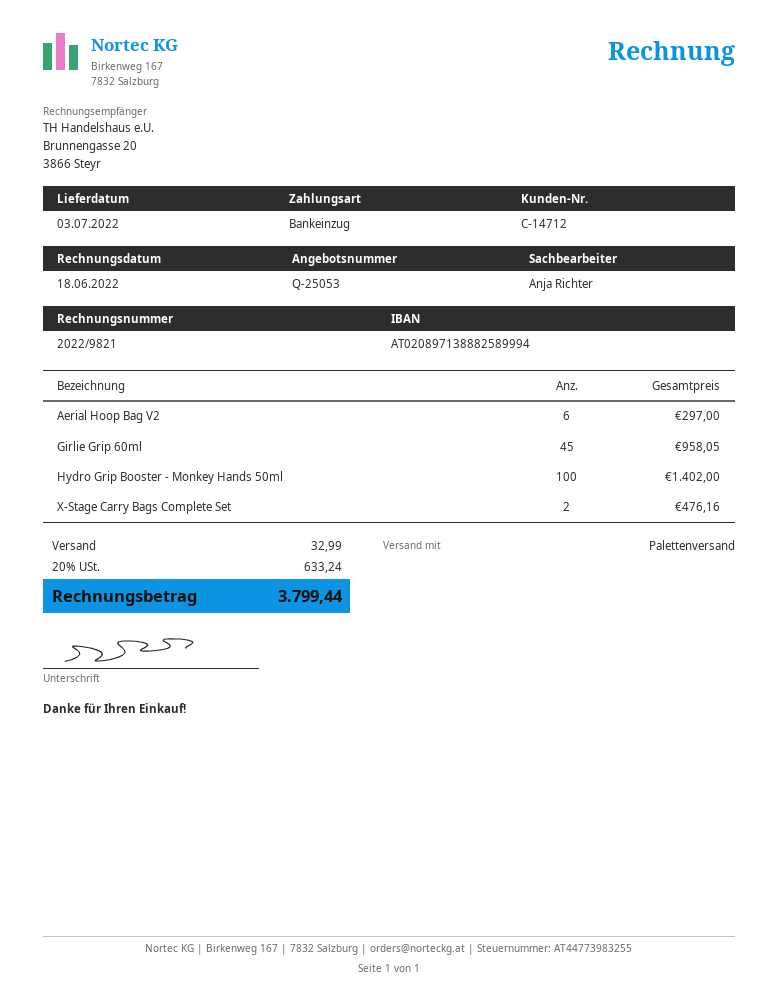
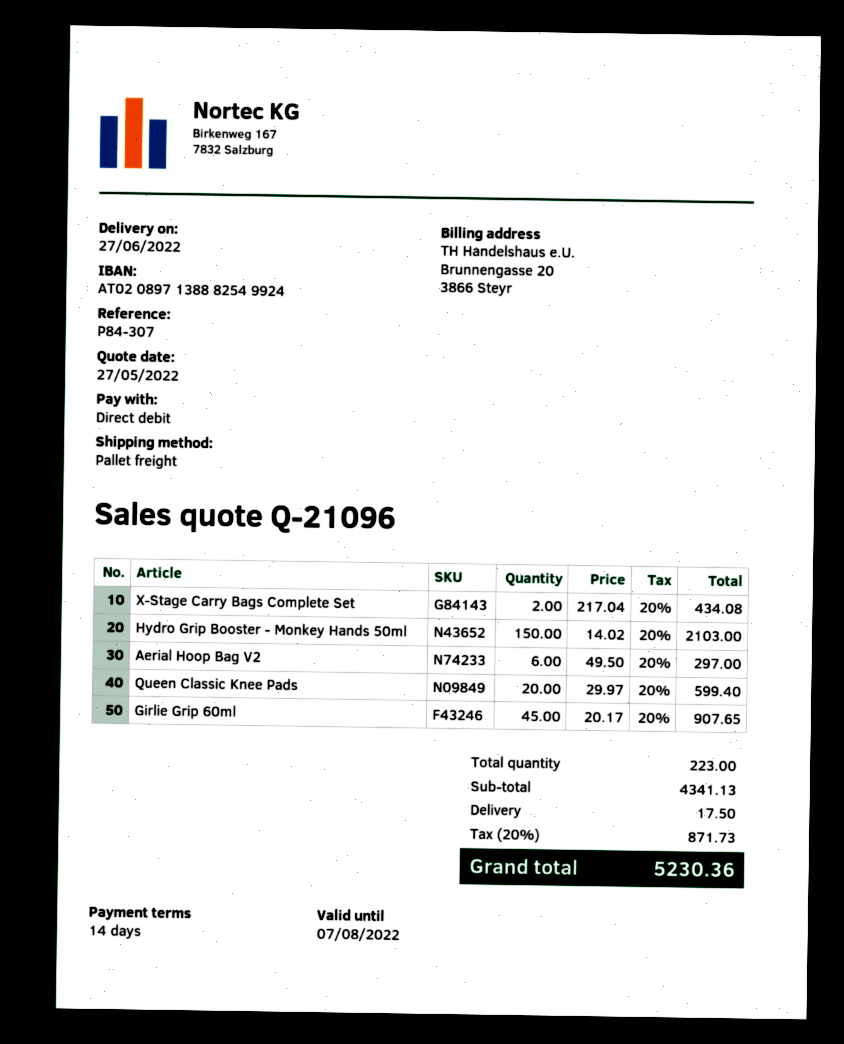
quote number: Q-25053 -> Q-21096
delivery date: 2022-07-03 -> 2022-06-27
bank account: AT020897138882589994 -> AT020897138882549924
Girlie Grip 60ml: 45 for 958.05 -> 45 for 907.65
Hydro Grip Booster - Monkey Hands 50ml: 100 for 1402.00 -> 150 for 2103.00
X-Stage Carry Bags Complete Set: 2 for 476.16 -> 2 for 434.08
Queen Classic Knee Pads: none -> 20 for 599.40
shipping: 32.99 -> 17.50
tax: 20% = 633.24 -> 20% = 871.73
total: 3799.44 -> 5230.36

